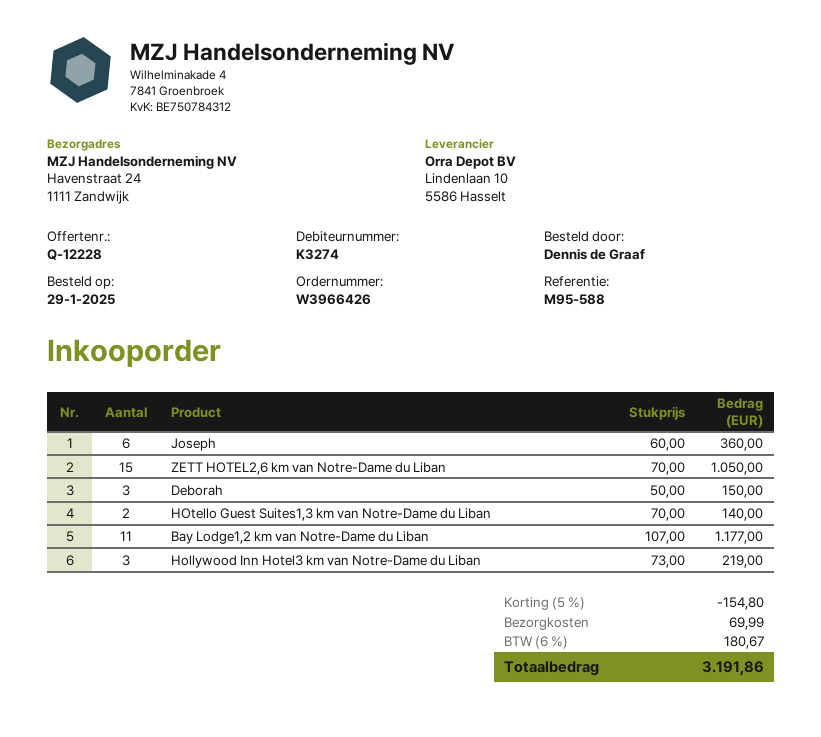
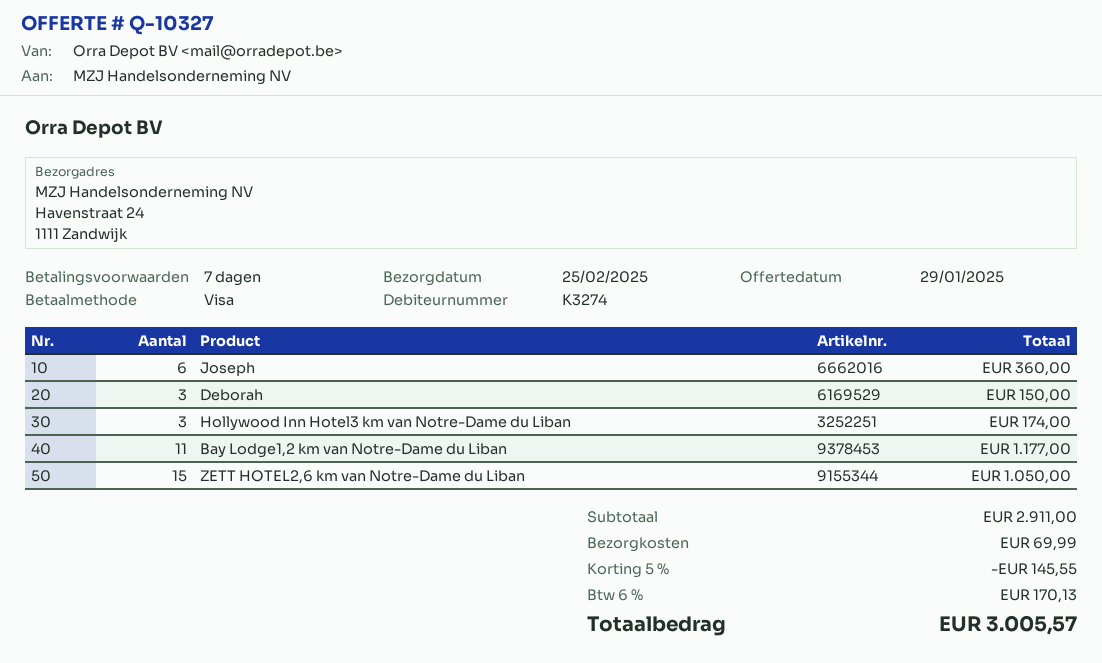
quote number: Q-12228 -> Q-10327
HOtello Guest Suites1,3 km van Notre-Dame du Liban: 2 for 140.00 -> none
Hollywood Inn Hotel3 km van Notre-Dame du Liban: 3 for 219.00 -> 3 for 174.00
discount: 5% = 154.80 -> 5% = 145.55
tax: 6% = 180.67 -> 6% = 170.13
total: 3191.86 -> 3005.57

